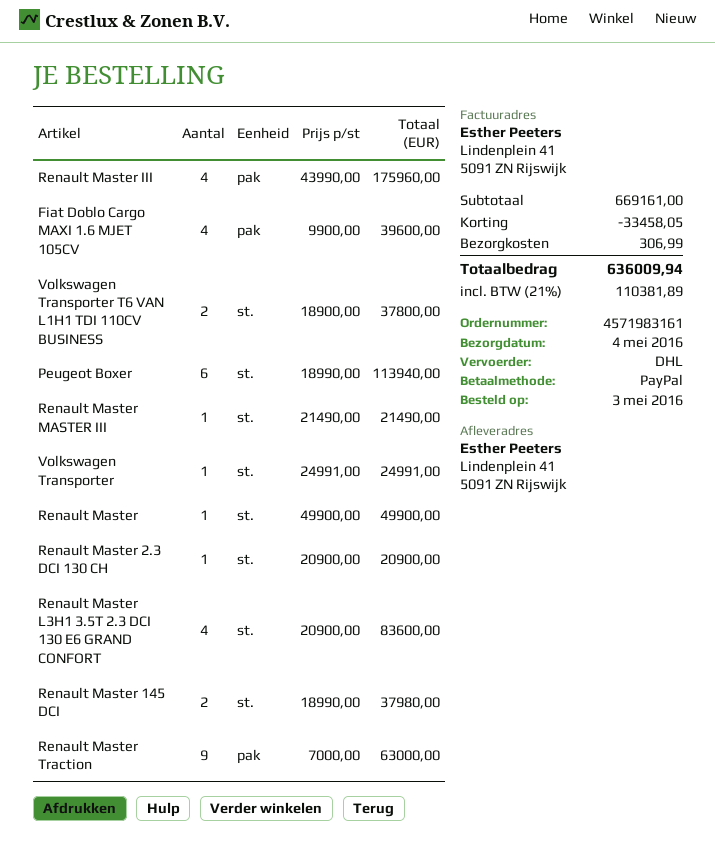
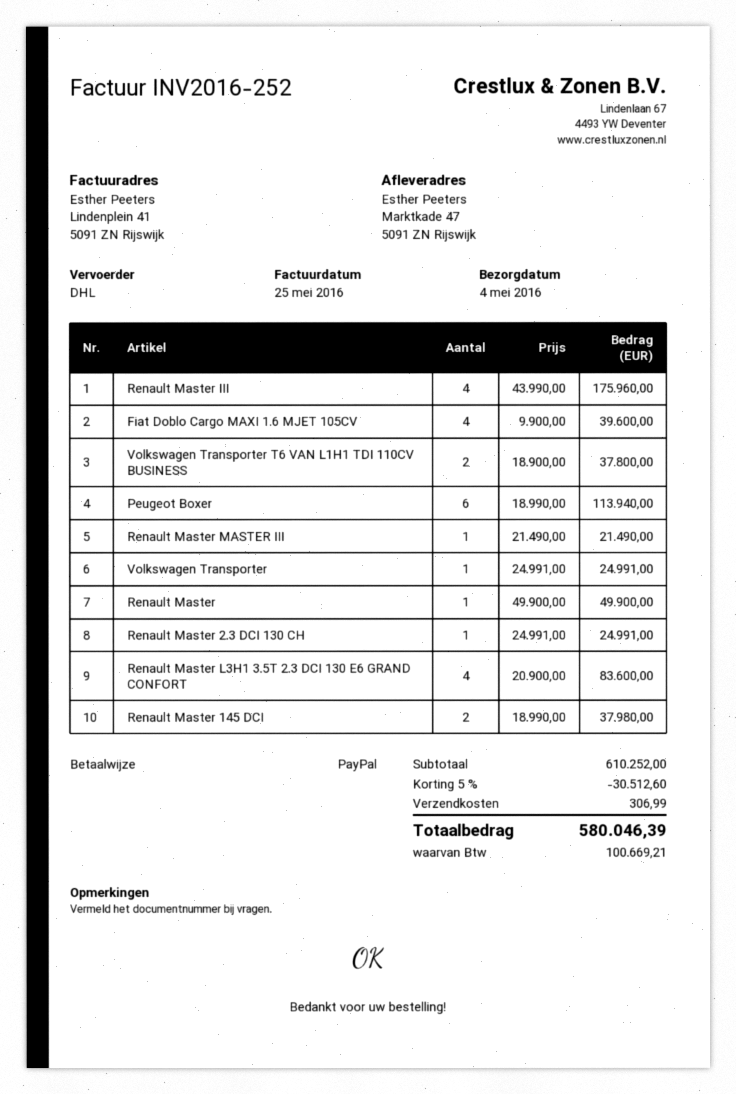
ship to: Lindenplein 41, 5091 ZN Rijswijk -> Marktkade 47, 5091 ZN Rijswijk
Renault Master 2.3 DCI 130 CH: 1 x 20900.00 = 20900.00 -> 1 x 24991.00 = 24991.00
Renault Master Traction: 9 x 7000.00 = 63000.00 -> none
subtotal: 669161.00 -> 610252.00
discount: 33458.05 -> 30512.60
tax: 110381.89 -> 100669.21
total: 636009.94 -> 580046.39

